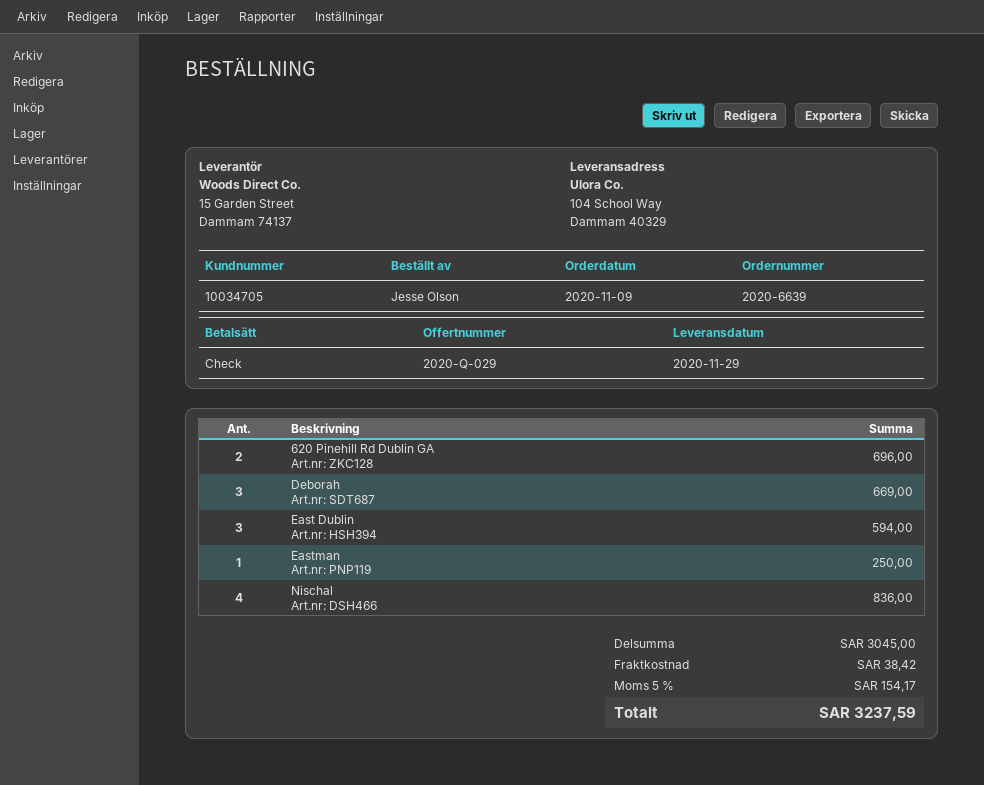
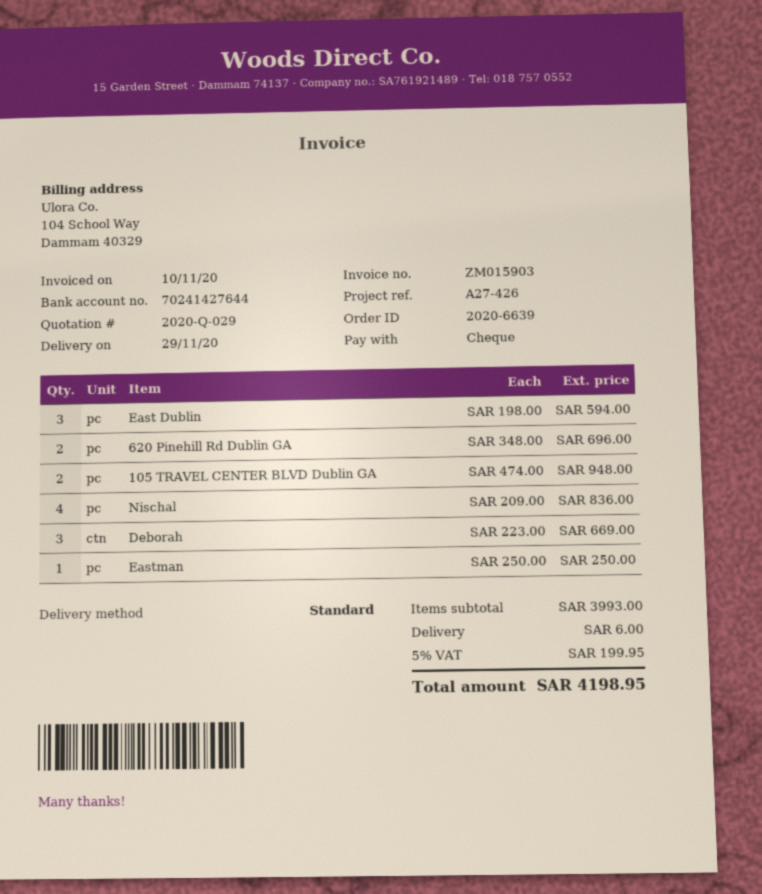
105 TRAVEL CENTER BLVD Dublin GA: none -> 2 for 948.00
subtotal: 3045.00 -> 3993.00
shipping: 38.42 -> 6.00
tax: 5% = 154.17 -> 5% = 199.95
total: 3237.59 -> 4198.95

